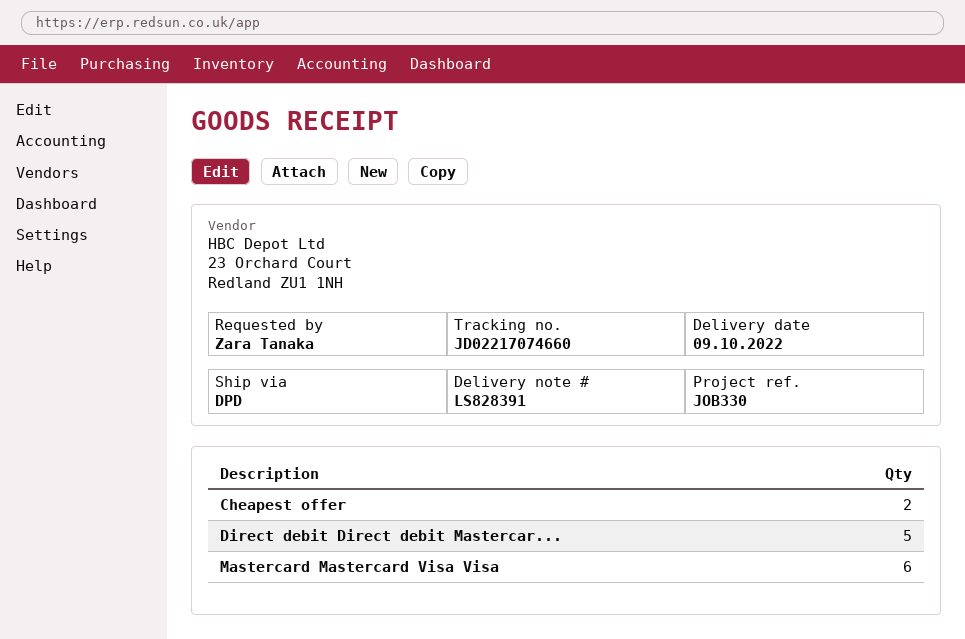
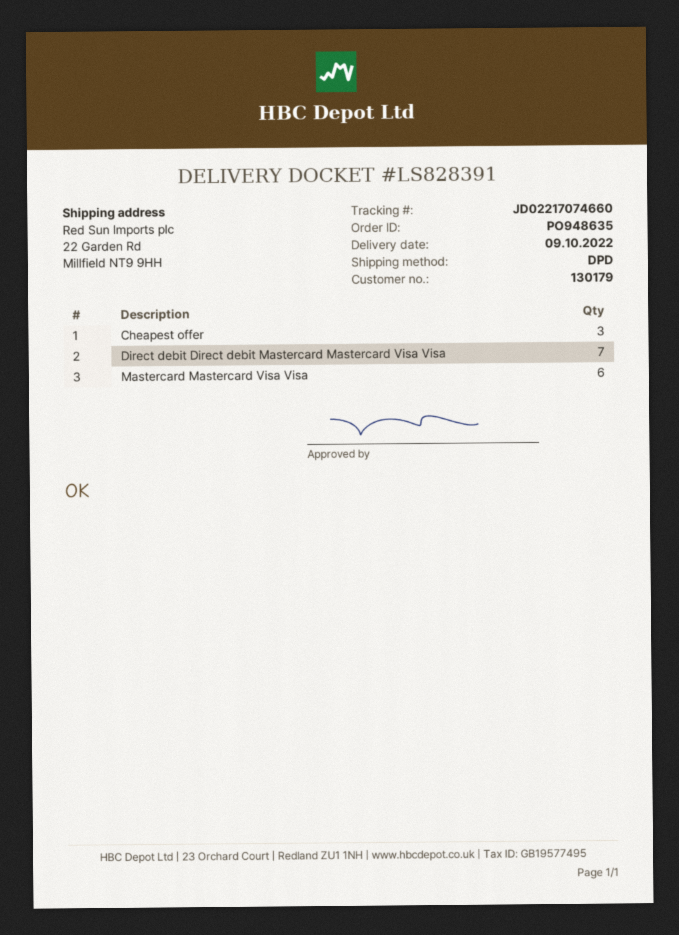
Cheapest offer: 2 -> 3
Direct debit Direct debit Mastercar...: 5 -> 7

